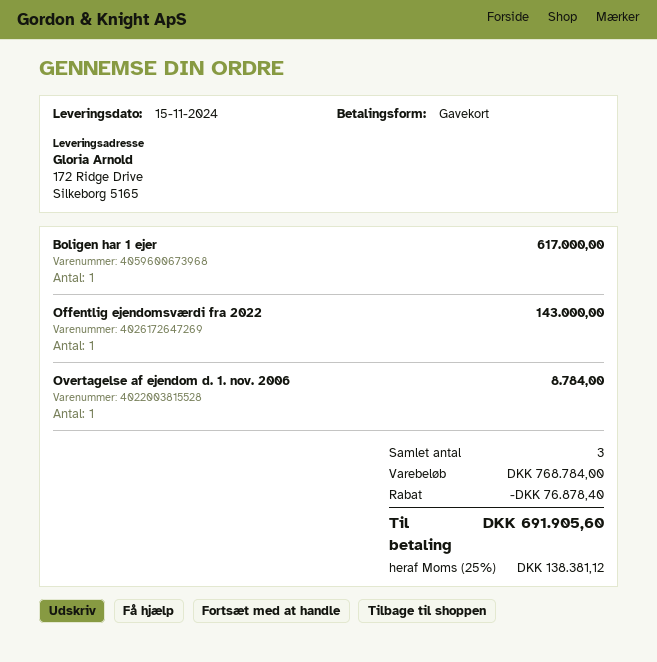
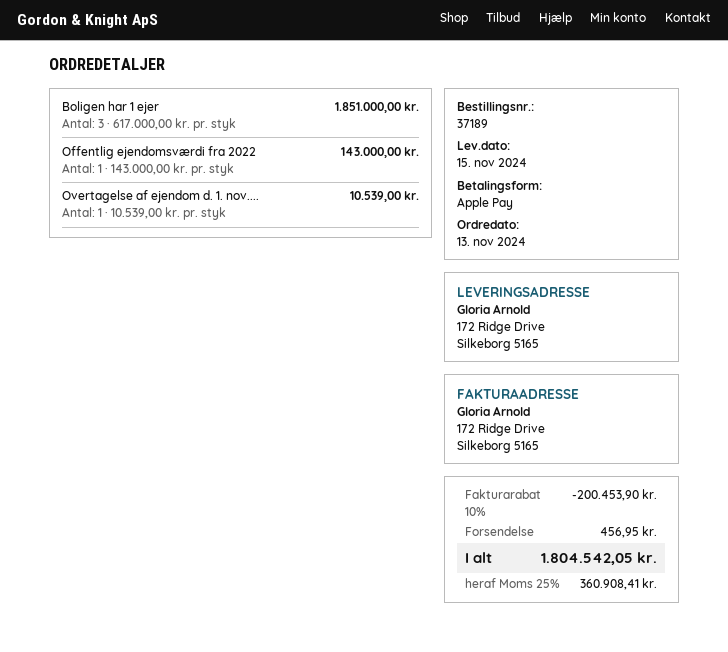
payment method: gift card -> Apple Pay
Boligen har 1 ejer: 1 for 617000.00 -> 3 for 1851000.00
Overtagelse af ejendom d. 1. nov. 2006: 1 for 8784.00 -> 1 for 10539.00
discount: 76878.40 -> 200453.90
shipping: none -> 456.95
tax: 25% = 138381.12 -> 25% = 360908.41
total: 691905.60 -> 1804542.05

